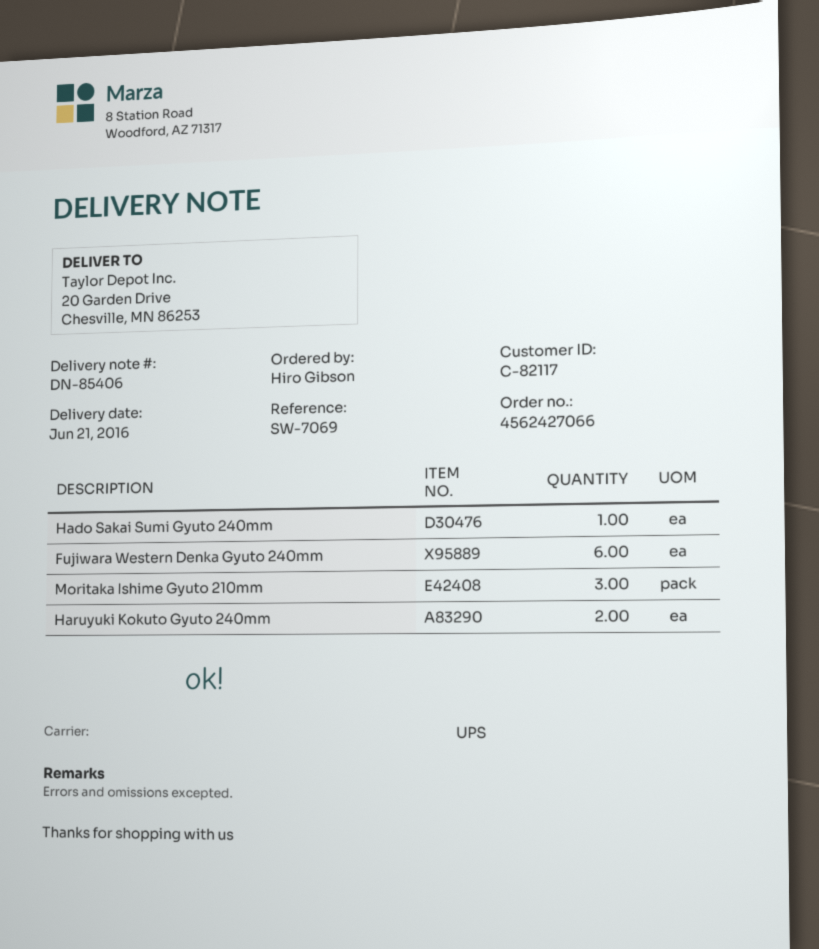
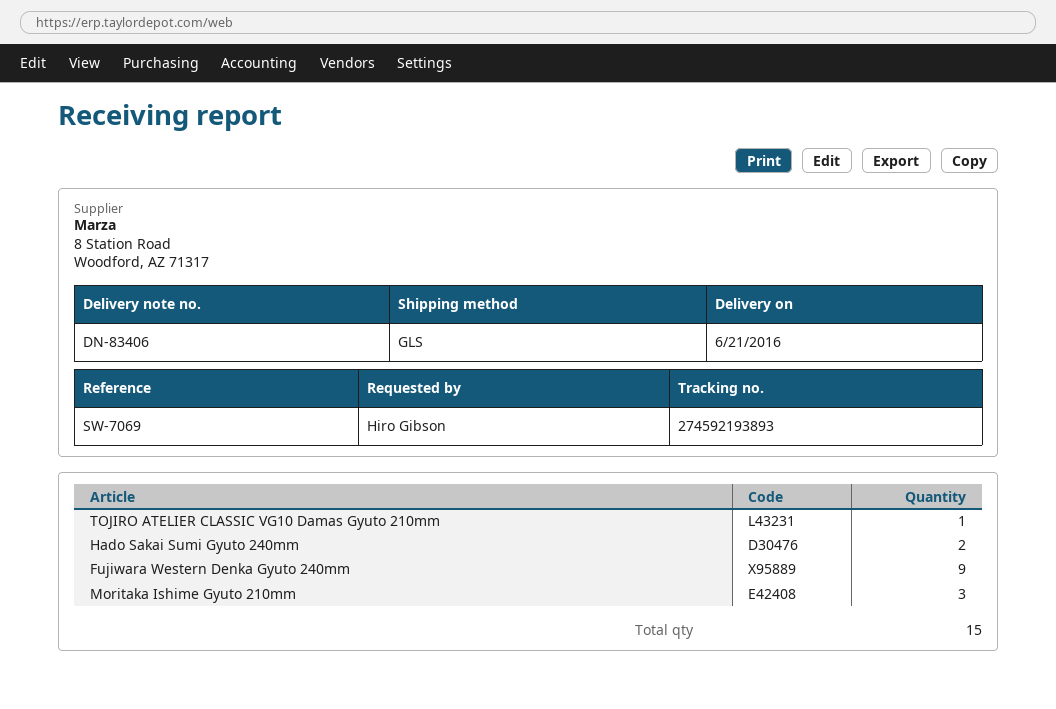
delivery note number: DN-85406 -> DN-83406
shipping method: UPS -> GLS
Hado Sakai Sumi Gyuto 240mm: 1 -> 2
Fujiwara Western Denka Gyuto 240mm: 6 -> 9
Haruyuki Kokuto Gyuto 240mm: 2 -> none
TOJIRO ATELIER CLASSIC VG10 Damas Gyuto 210mm: none -> 1

